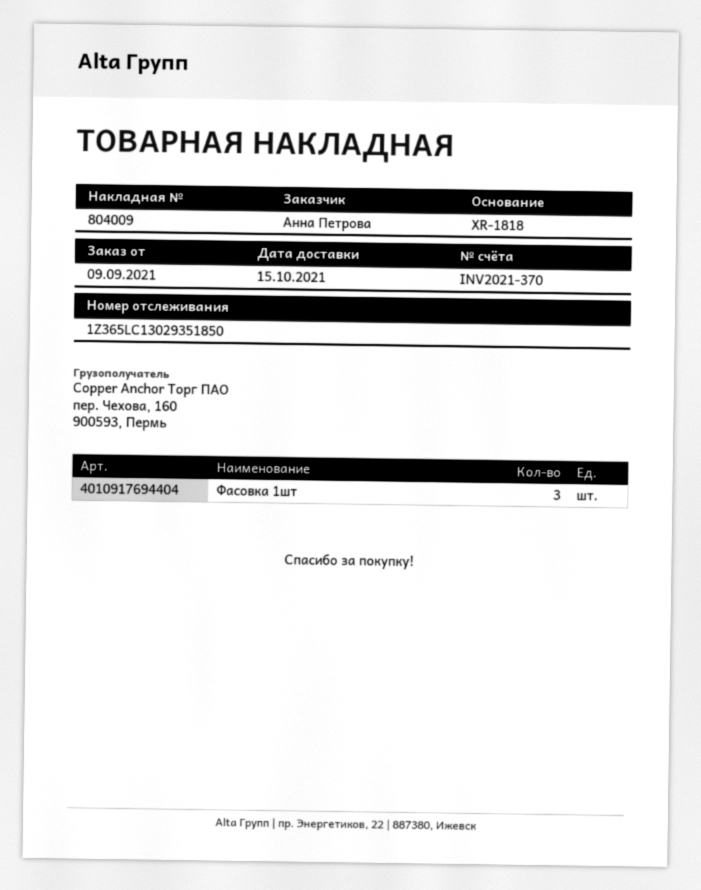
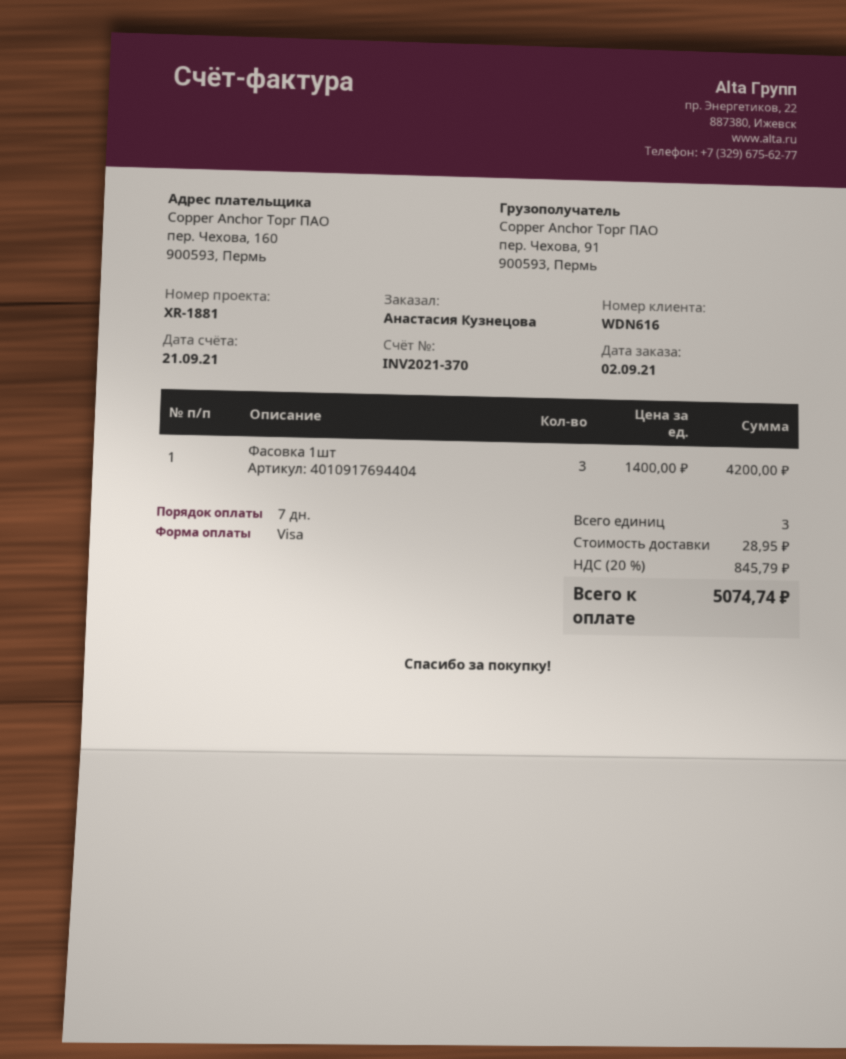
order date: 2021-09-09 -> 2021-09-02
reference: XR-1818 -> XR-1881
ordered by: Анна Петрова -> Анастасия Кузнецова
ship to: пер. Чехова, 160, 900593, Пермь -> пер. Чехова, 91, 900593, Пермь

